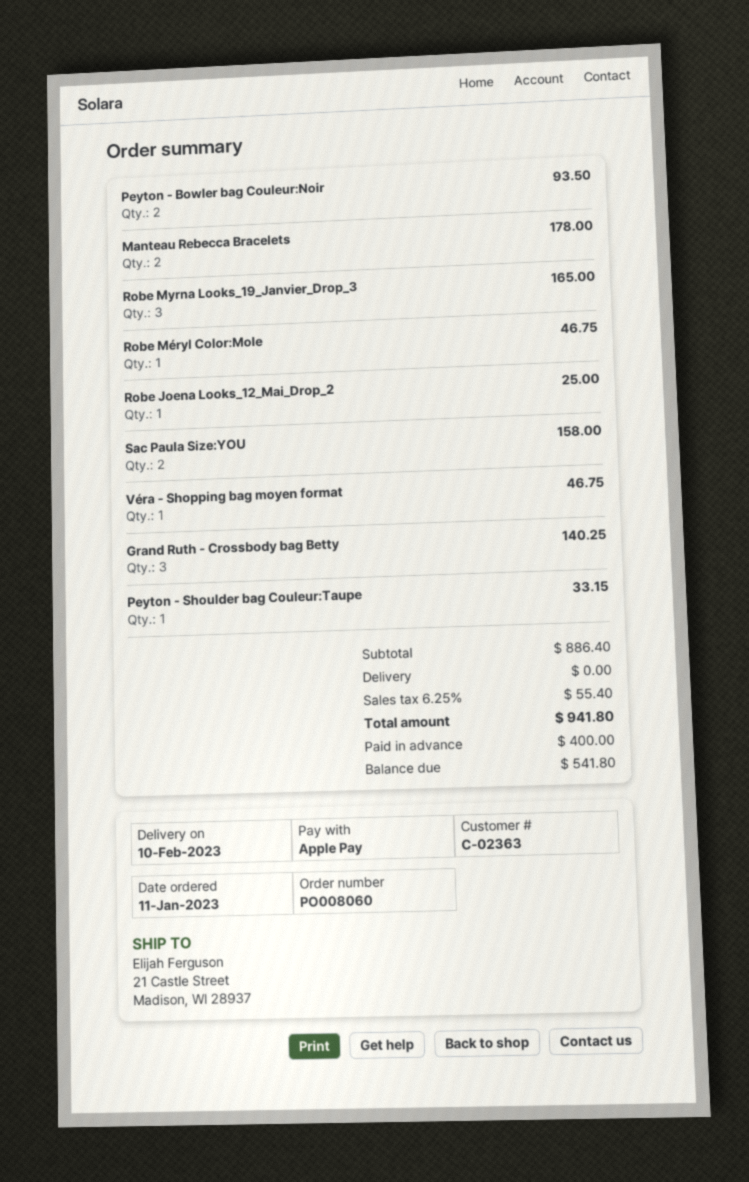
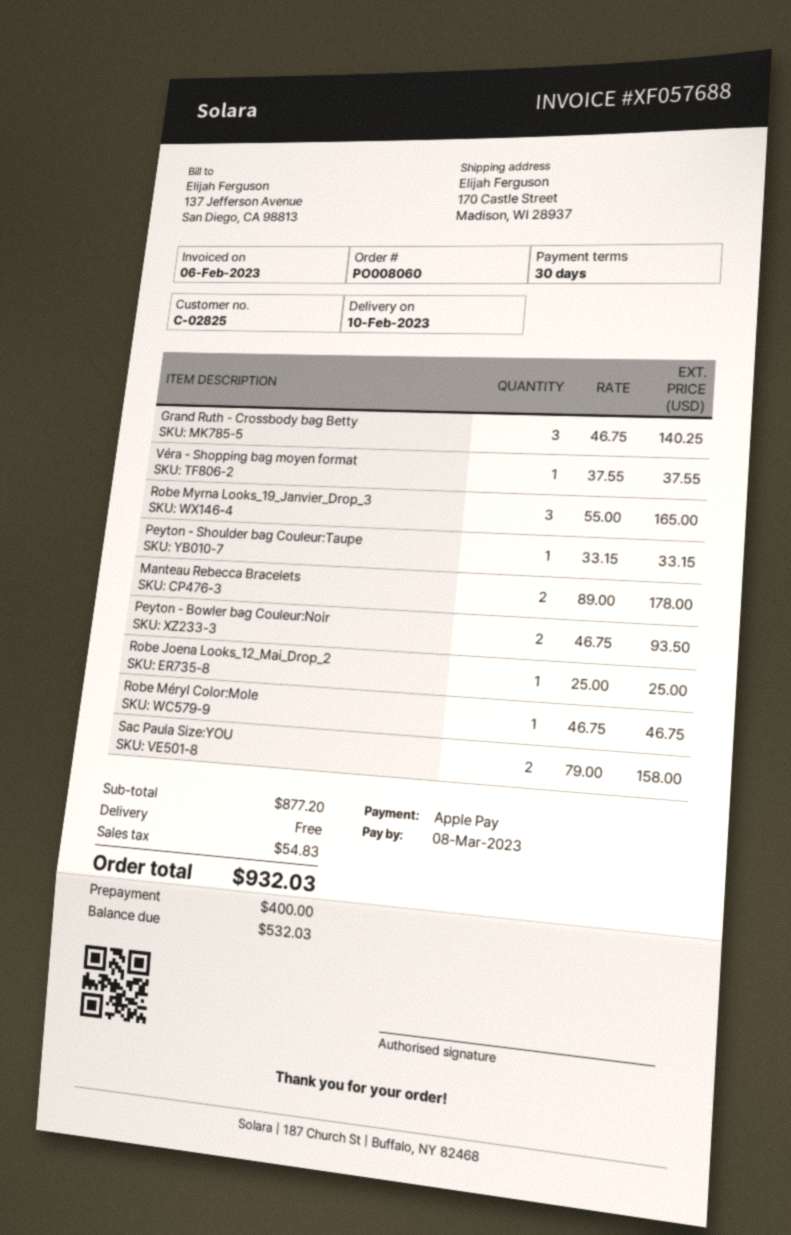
customer number: C-02363 -> C-02825
ship to: 21 Castle Street, Madison, WI 28937 -> 170 Castle Street, Madison, WI 28937
Véra - Shopping bag moyen format: 1 for 46.75 -> 1 for 37.55
subtotal: 886.40 -> 877.20
tax: 55.40 -> 54.83
total: 941.80 -> 932.03
balance: 541.80 -> 532.03

